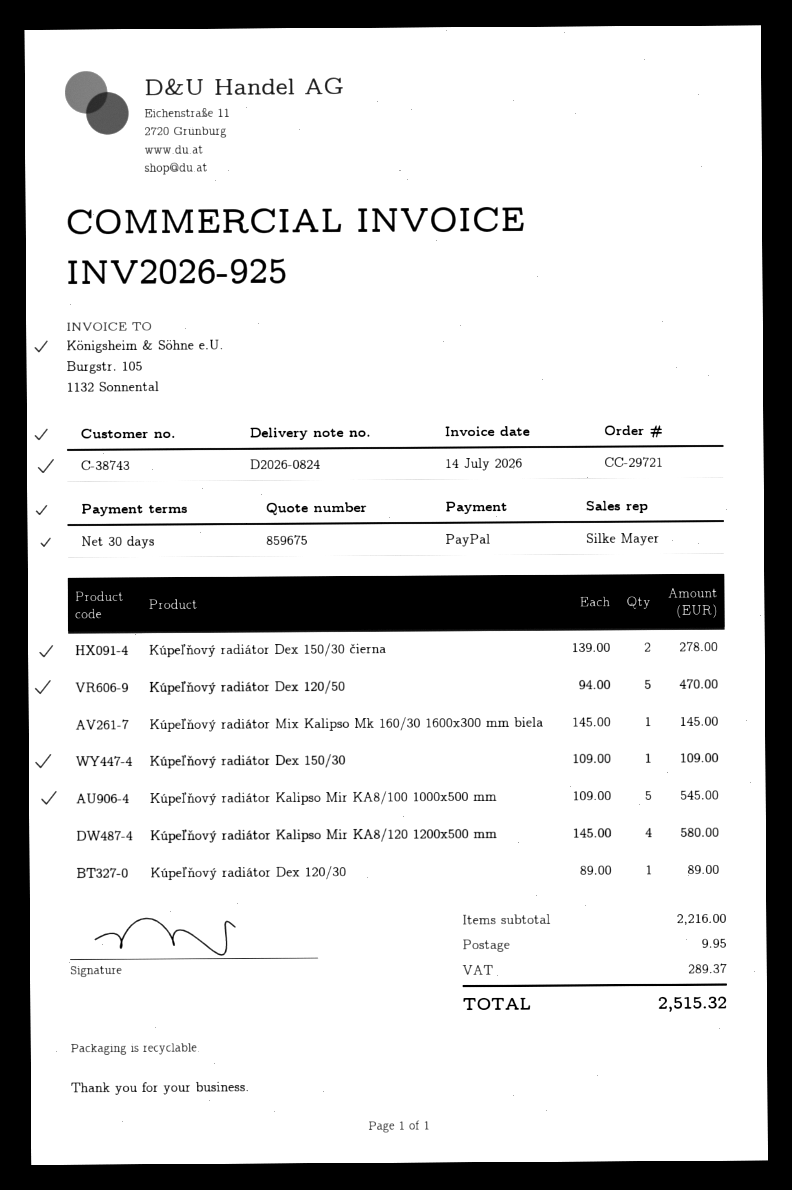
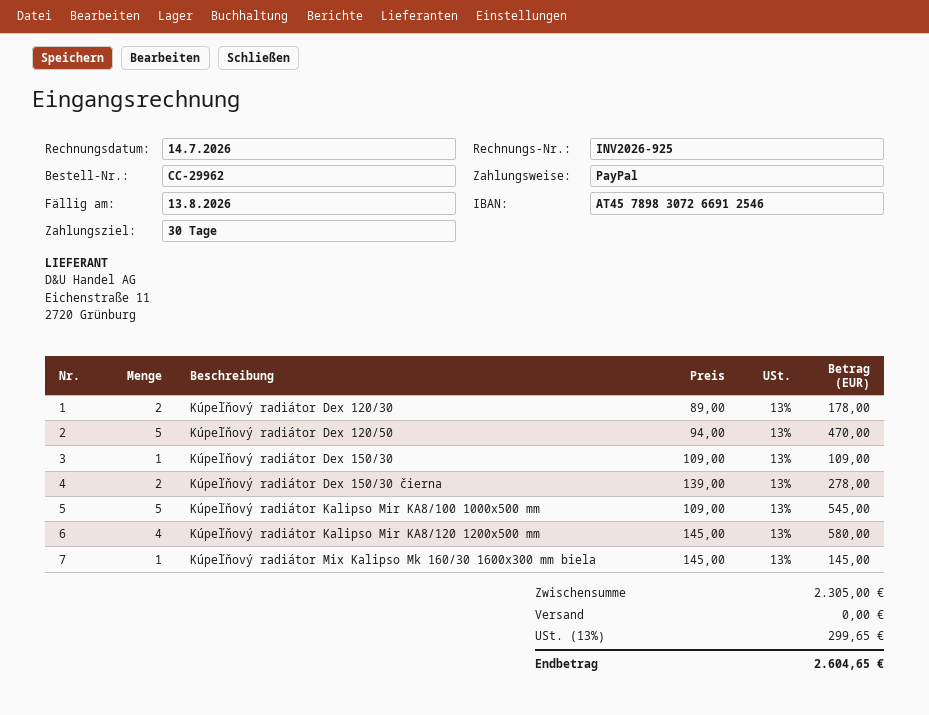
order number: CC-29721 -> CC-29962
Kúpeľňový radiátor Dex 120/30: 1 x 89.00 = 89.00 -> 2 x 89.00 = 178.00
subtotal: 2216.00 -> 2305.00
shipping: 9.95 -> 0.00
tax: 289.37 -> 299.65
total: 2515.32 -> 2604.65

